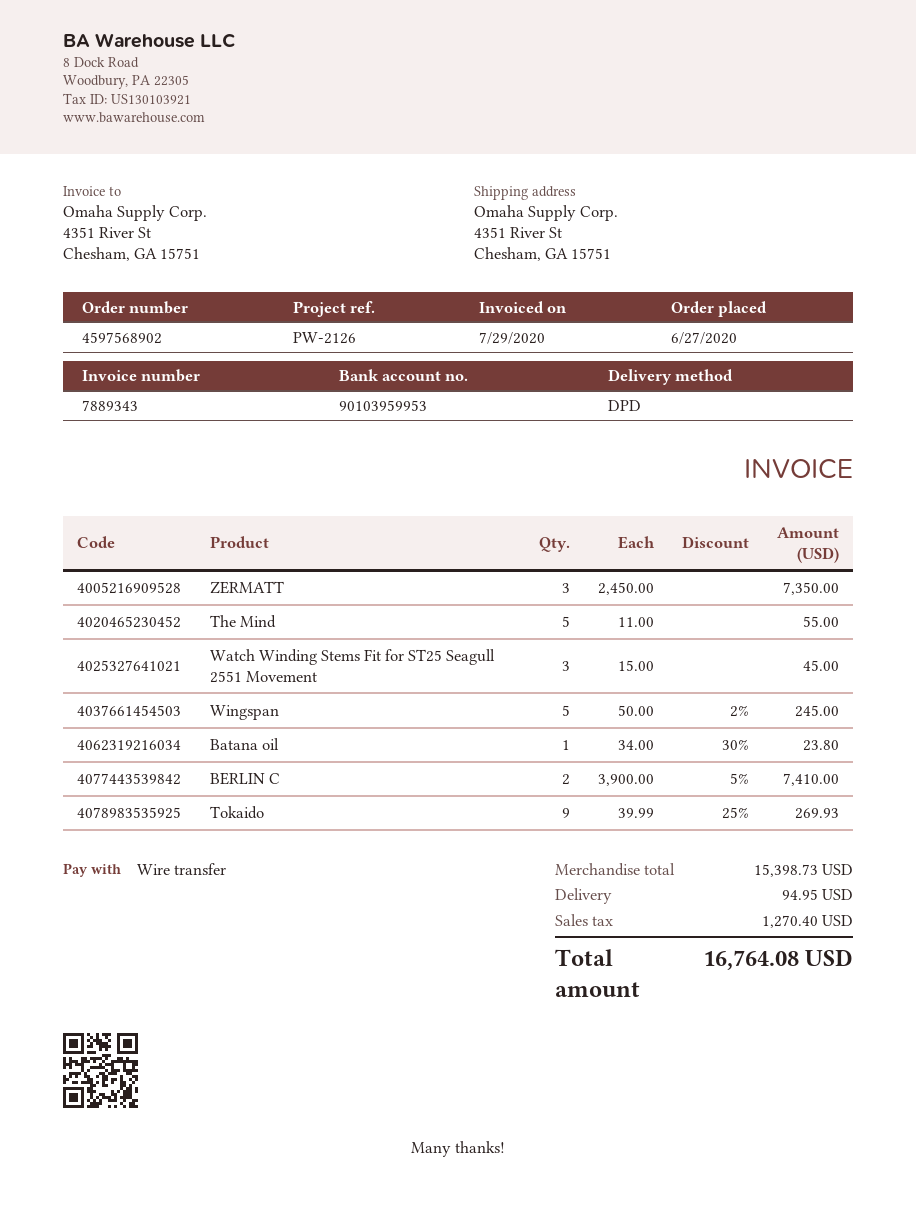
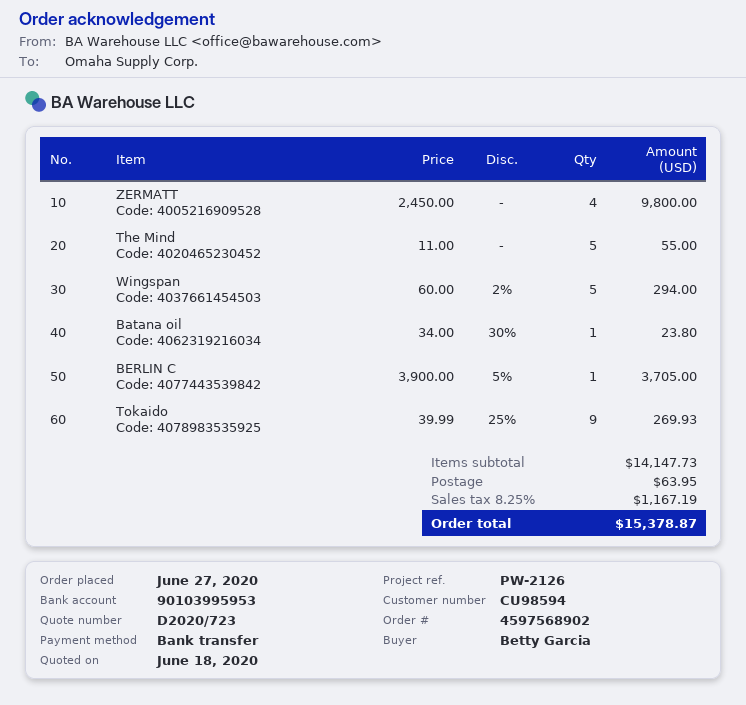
bank account: 90103959953 -> 90103995953
ZERMATT: 3 x 2450.00 = 7350.00 -> 4 x 2450.00 = 9800.00
Watch Winding Stems Fit for ST25 Seagull 2551 Movement: 3 x 15.00 = 45.00 -> none
Wingspan: 5 x 50.00 - 2% = 245.00 -> 5 x 60.00 - 2% = 294.00
BERLIN C: 2 x 3900.00 - 5% = 7410.00 -> 1 x 3900.00 - 5% = 3705.00
subtotal: 15398.73 -> 14147.73
shipping: 94.95 -> 63.95
tax: 1270.40 -> 1167.19
total: 16764.08 -> 15378.87

